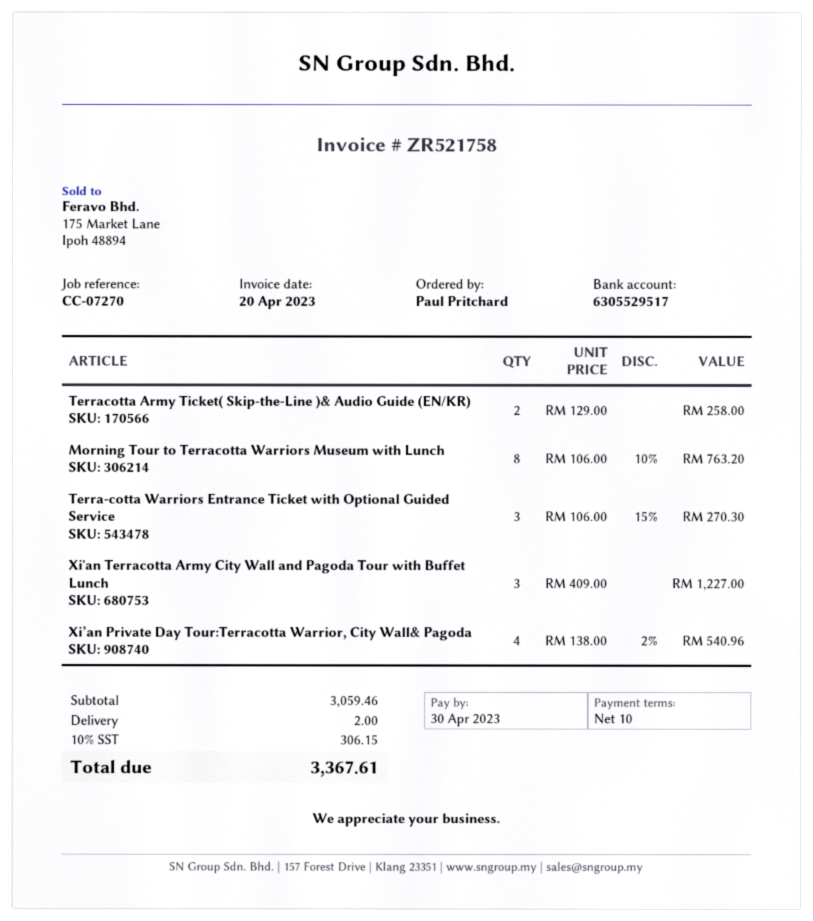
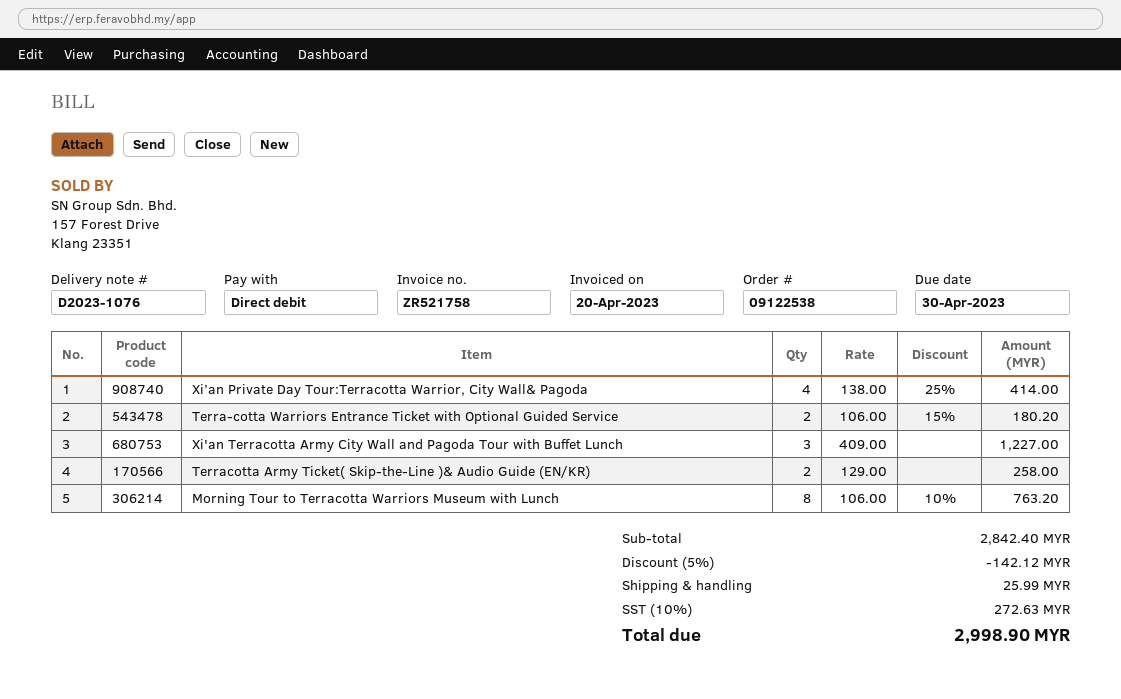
Terra-cotta Warriors Entrance Ticket with Optional Guided Service: 3 x 106.00 - 15% = 270.30 -> 2 x 106.00 - 15% = 180.20
Xi’an Private Day Tour:Terracotta Warrior, City Wall& Pagoda: 4 x 138.00 - 2% = 540.96 -> 4 x 138.00 - 25% = 414.00
subtotal: 3059.46 -> 2842.40
discount: none -> 5% = 142.12
shipping: 2.00 -> 25.99
tax: 10% = 306.15 -> 10% = 272.63
total: 3367.61 -> 2998.90

